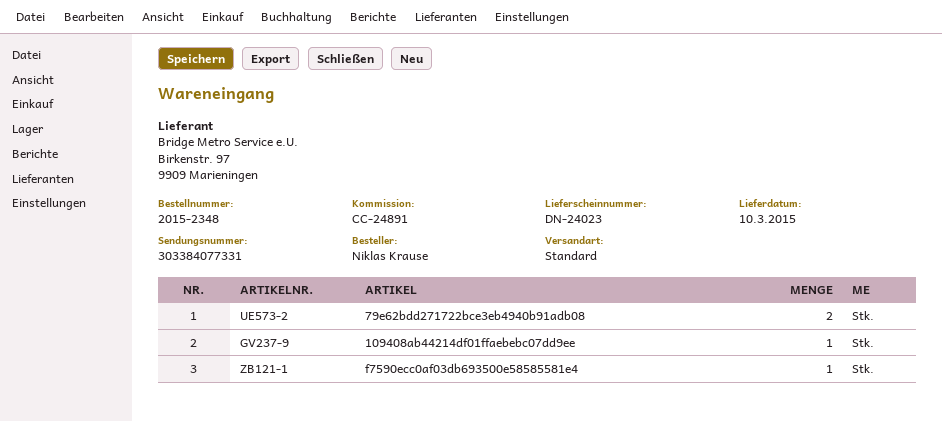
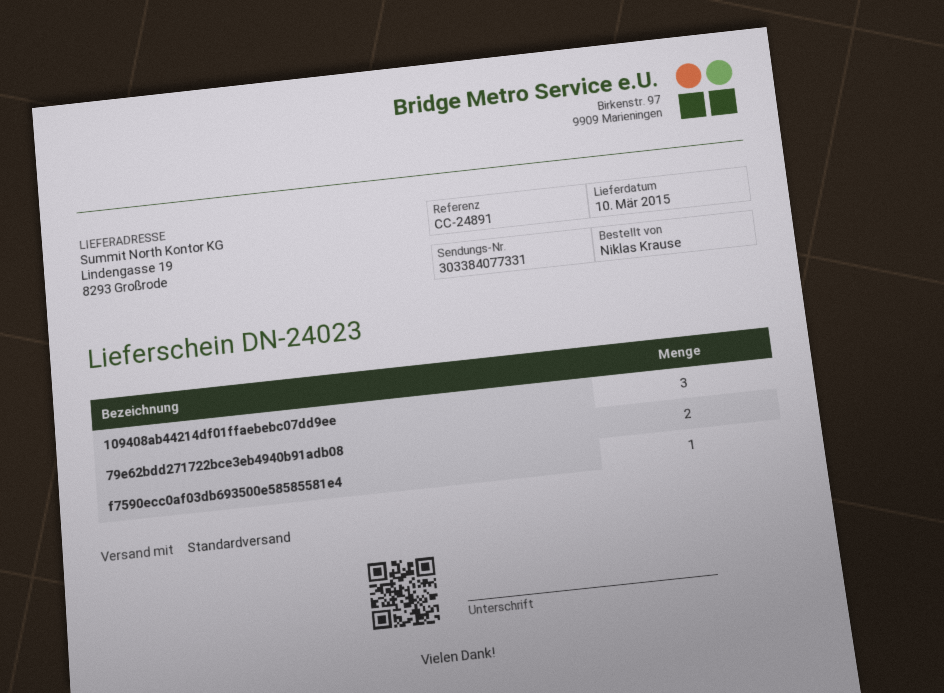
109408ab44214df01ffaebebc07dd9ee: 1 -> 3

